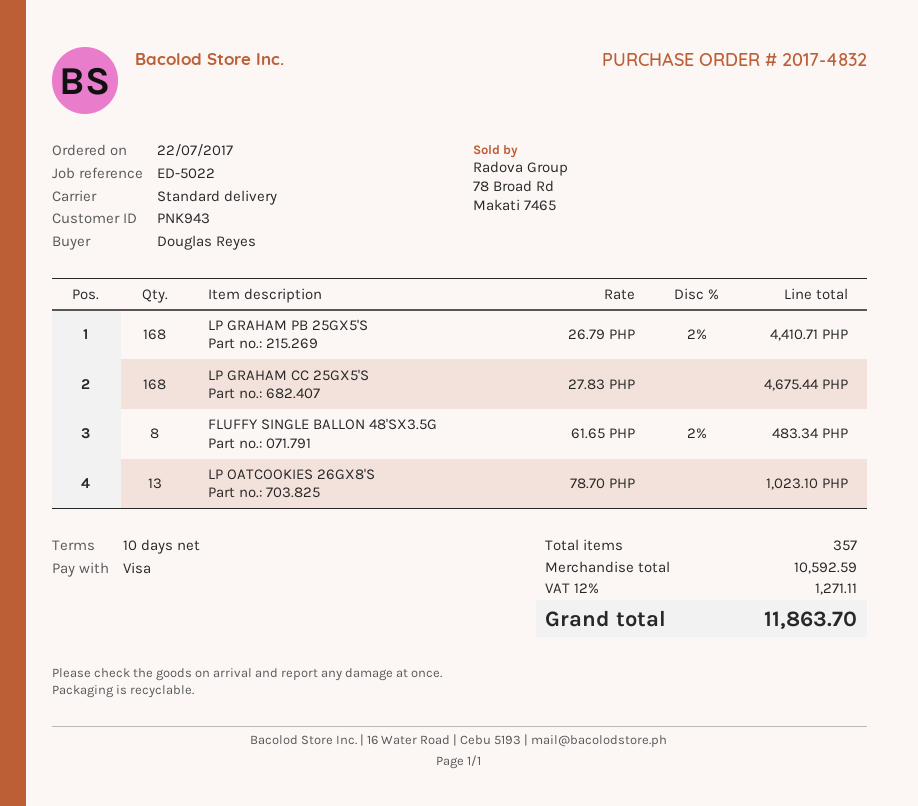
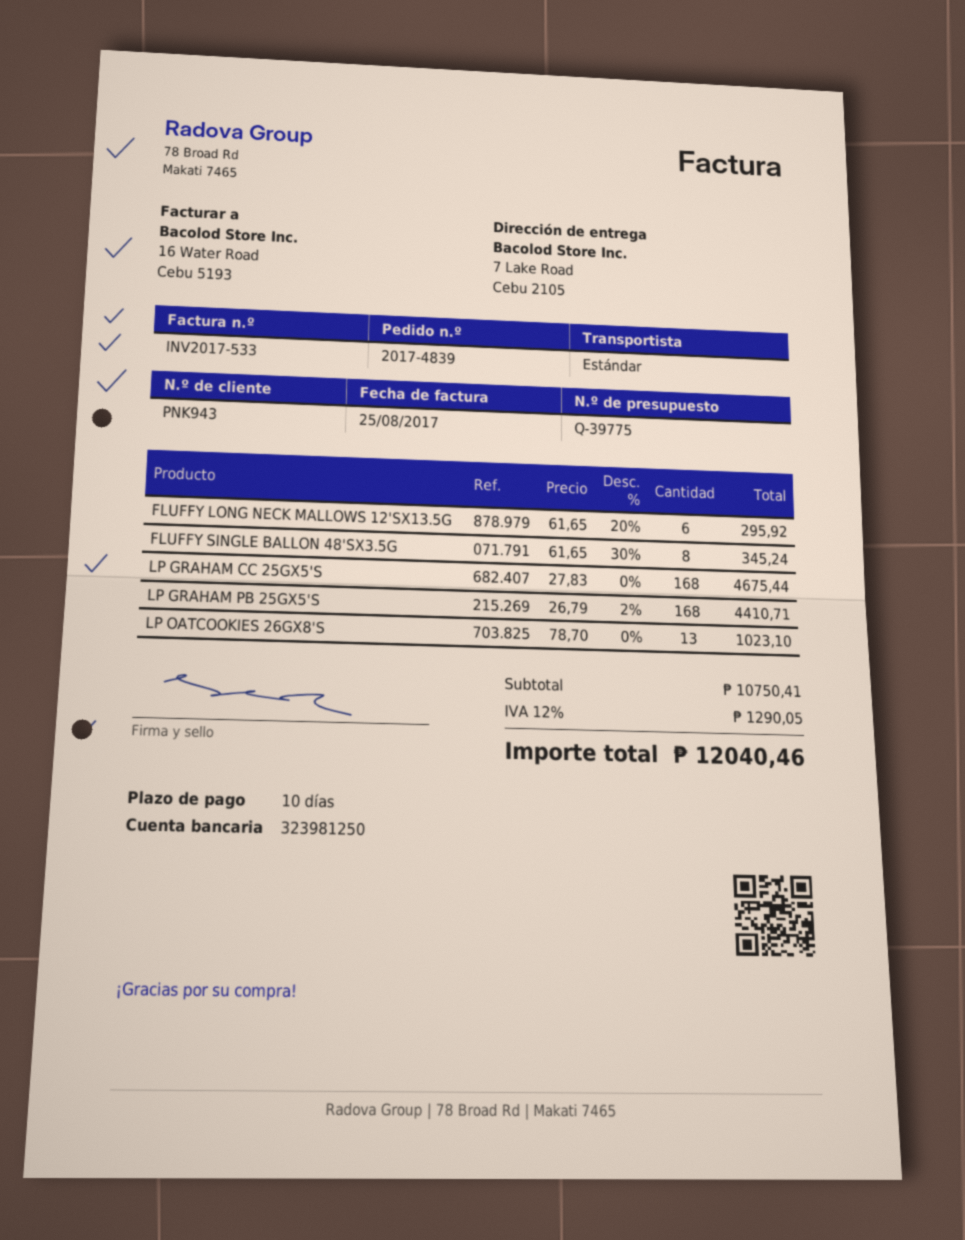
order number: 2017-4832 -> 2017-4839
FLUFFY SINGLE BALLON 48'SX3.5G: 8 x 61.65 - 2% = 483.34 -> 8 x 61.65 - 30% = 345.24
FLUFFY LONG NECK MALLOWS 12'SX13.5G: none -> 6 x 61.65 - 20% = 295.92
subtotal: 10592.59 -> 10750.41
tax: 12% = 1271.11 -> 12% = 1290.05
total: 11863.70 -> 12040.46

